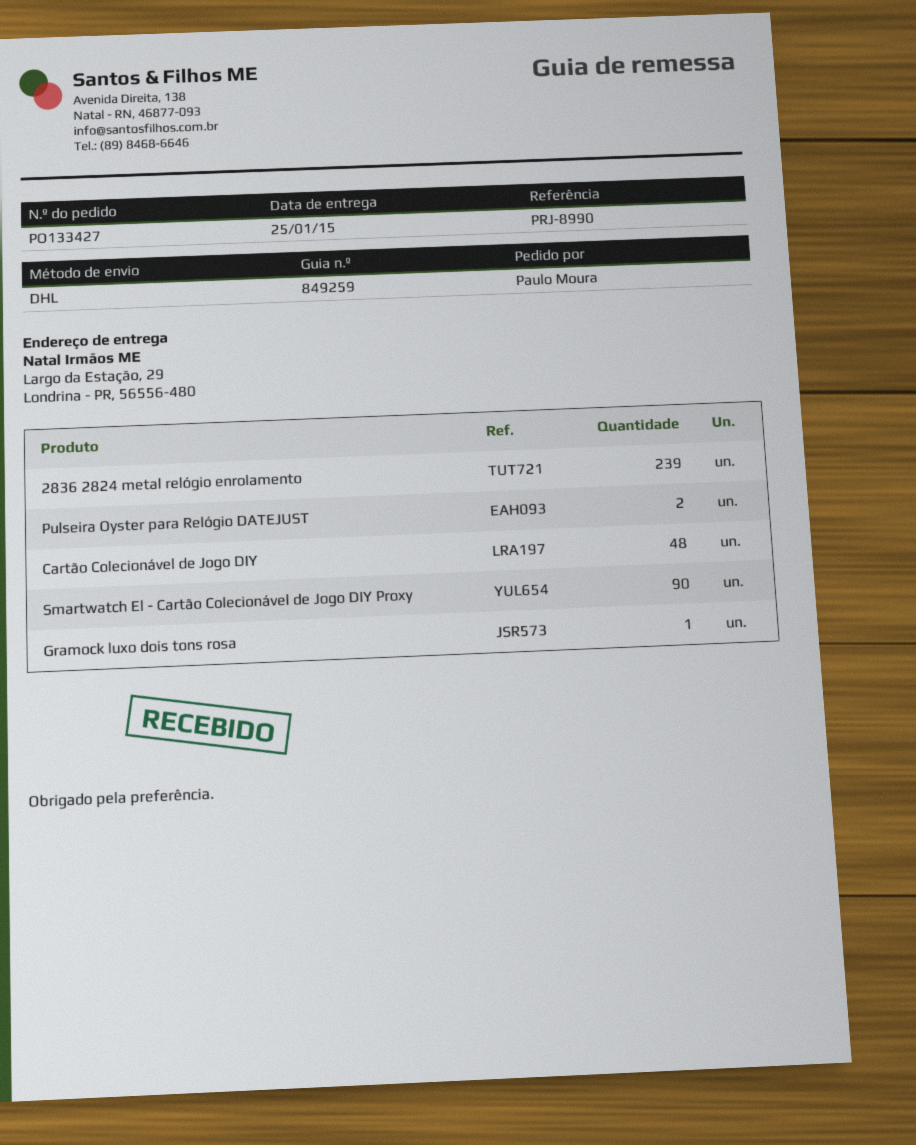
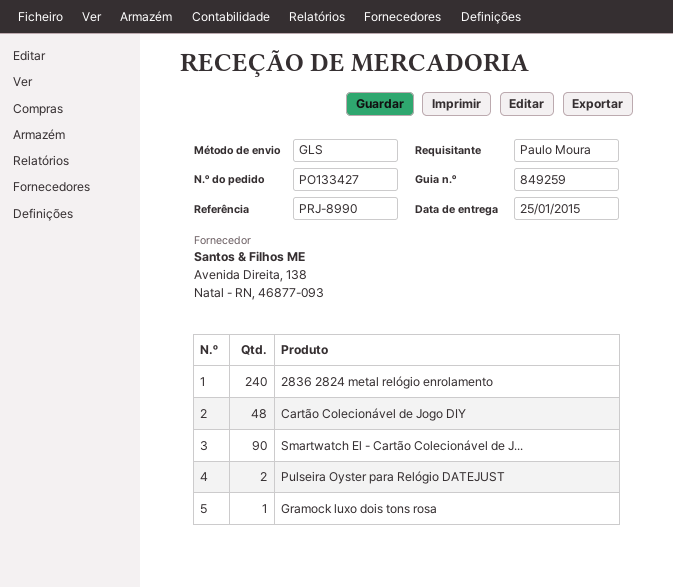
shipping method: DHL -> GLS
2836 2824 metal relógio enrolamento: 239 -> 240

